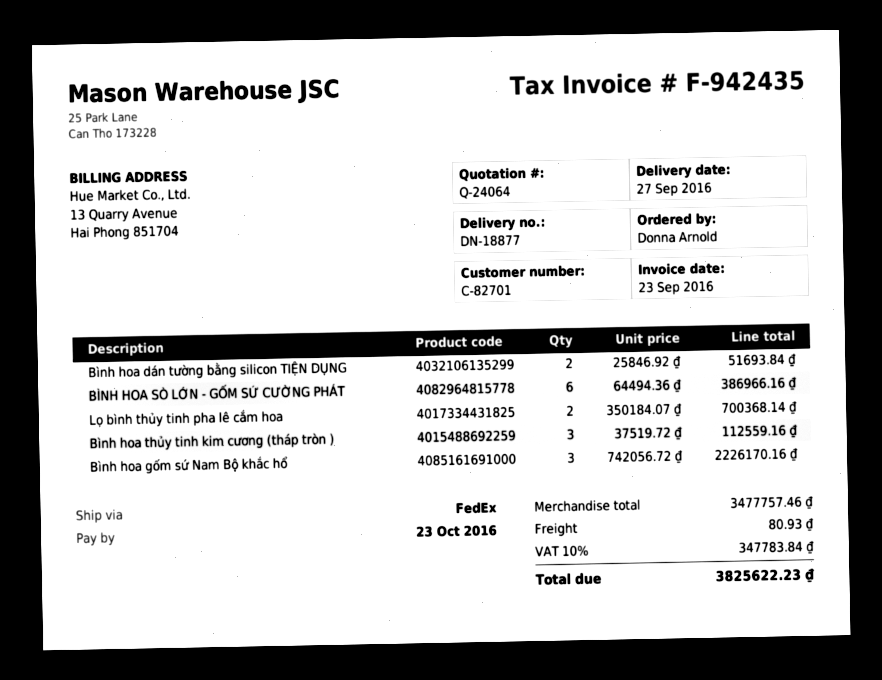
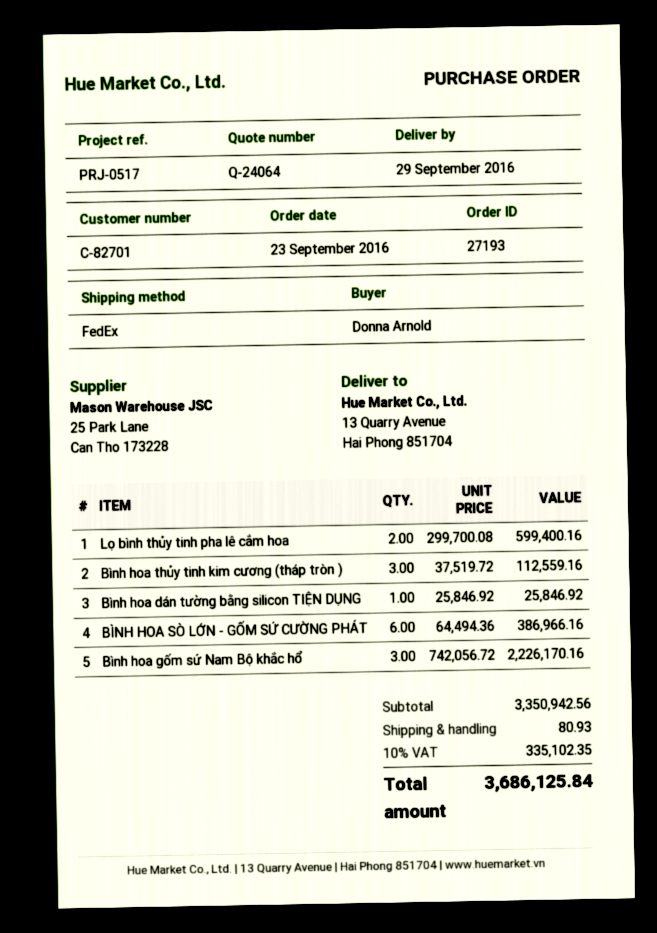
delivery date: 2016-09-27 -> 2016-09-29
Bình hoa dán tường bằng silicon TIỆN DỤNG: 2 x 25846.92 = 51693.84 -> 1 x 25846.92 = 25846.92
Lọ bình thủy tinh pha lê cắm hoa: 2 x 350184.07 = 700368.14 -> 2 x 299700.08 = 599400.16
subtotal: 3477757.46 -> 3350942.56
tax: 10% = 347783.84 -> 10% = 335102.35
total: 3825622.23 -> 3686125.84

